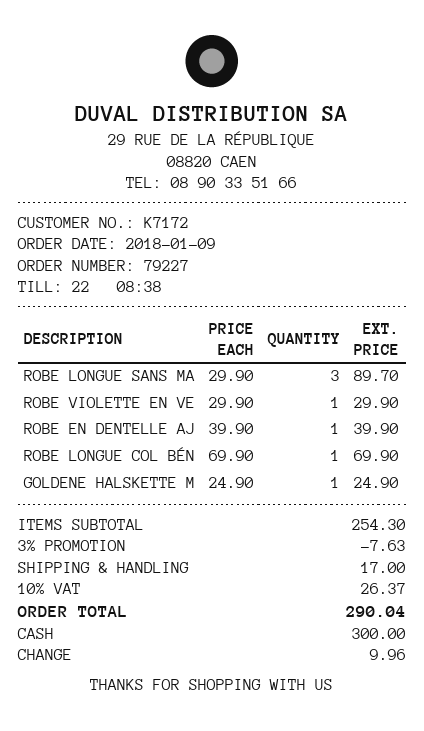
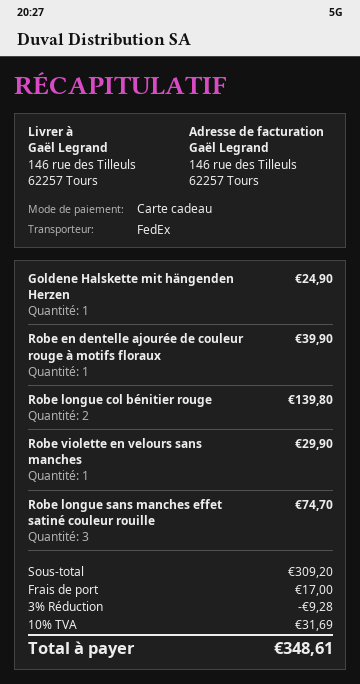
payment method: cash -> gift card
ROBE LONGUE SANS MA: 3 for 89.70 -> 3 for 74.70
ROBE LONGUE COL BÉN: 1 for 69.90 -> 2 for 139.80
subtotal: 254.30 -> 309.20
discount: 3% = 7.63 -> 3% = 9.28
tax: 10% = 26.37 -> 10% = 31.69
total: 290.04 -> 348.61

